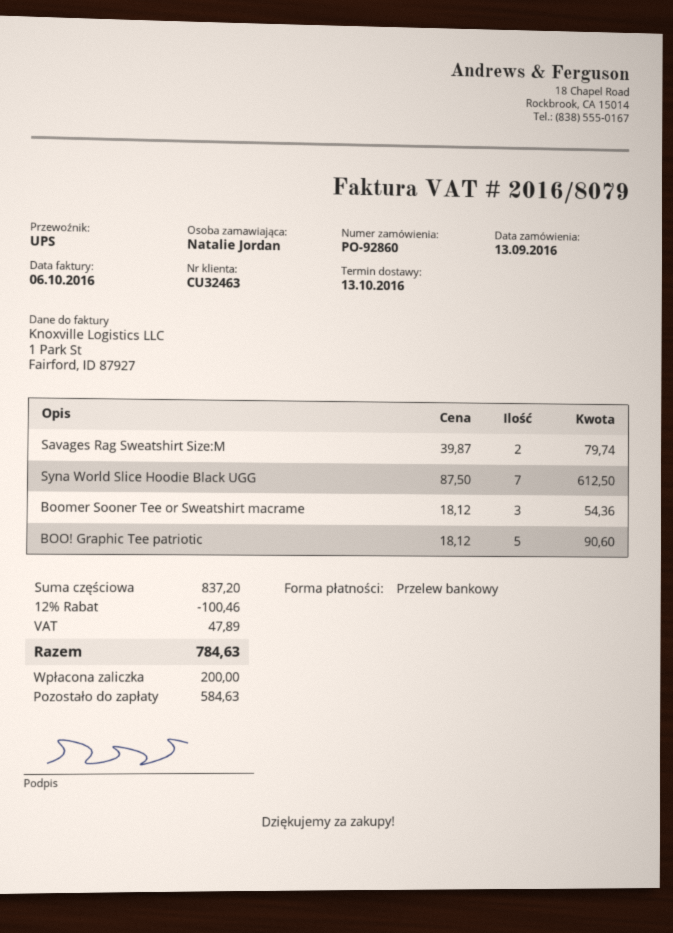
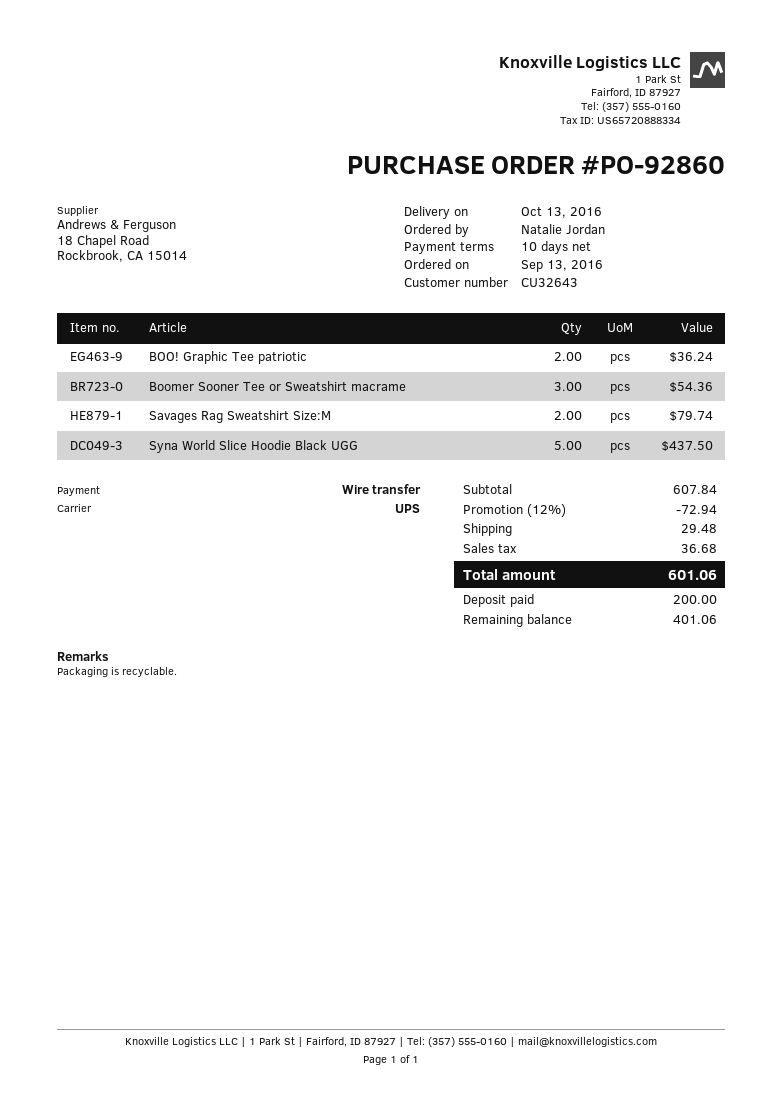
customer number: CU32463 -> CU32643
Syna World Slice Hoodie Black UGG: 7 for 612.50 -> 5 for 437.50
BOO! Graphic Tee patriotic: 5 for 90.60 -> 2 for 36.24
subtotal: 837.20 -> 607.84
discount: 12% = 100.46 -> 12% = 72.94
shipping: none -> 29.48
tax: 47.89 -> 36.68
total: 784.63 -> 601.06
balance: 584.63 -> 401.06

